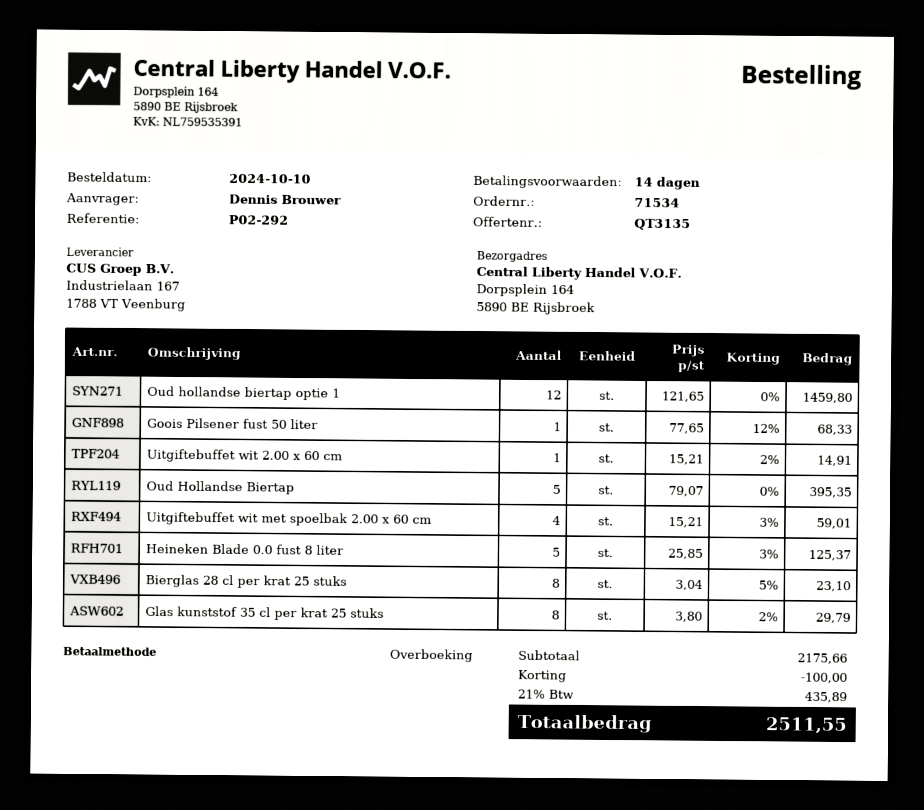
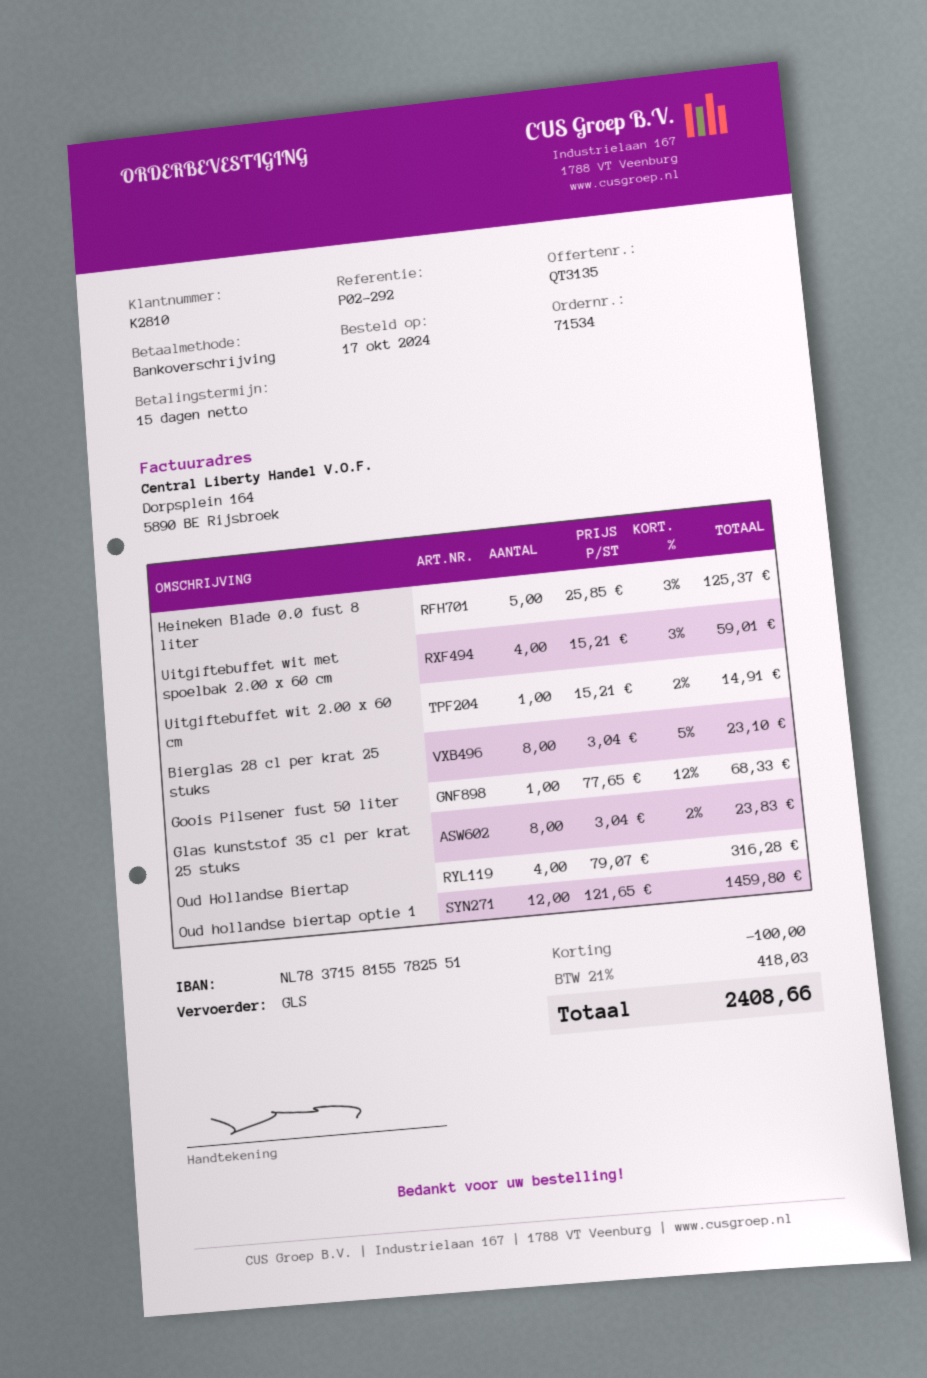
order date: 2024-10-10 -> 2024-10-17
payment terms: 14 days -> 15 days
Oud Hollandse Biertap: 5 x 79.07 = 395.35 -> 4 x 79.07 = 316.28
Glas kunststof 35 cl per krat 25 stuks: 8 x 3.80 - 2% = 29.79 -> 8 x 3.04 - 2% = 23.83
tax: 21% = 435.89 -> 21% = 418.03
total: 2511.55 -> 2408.66

